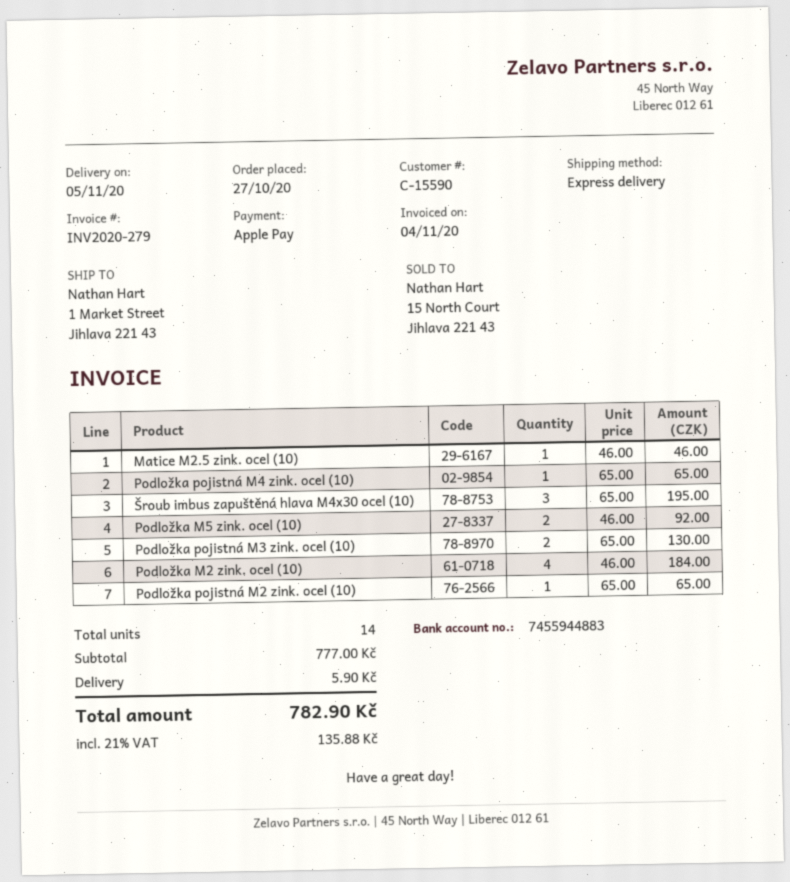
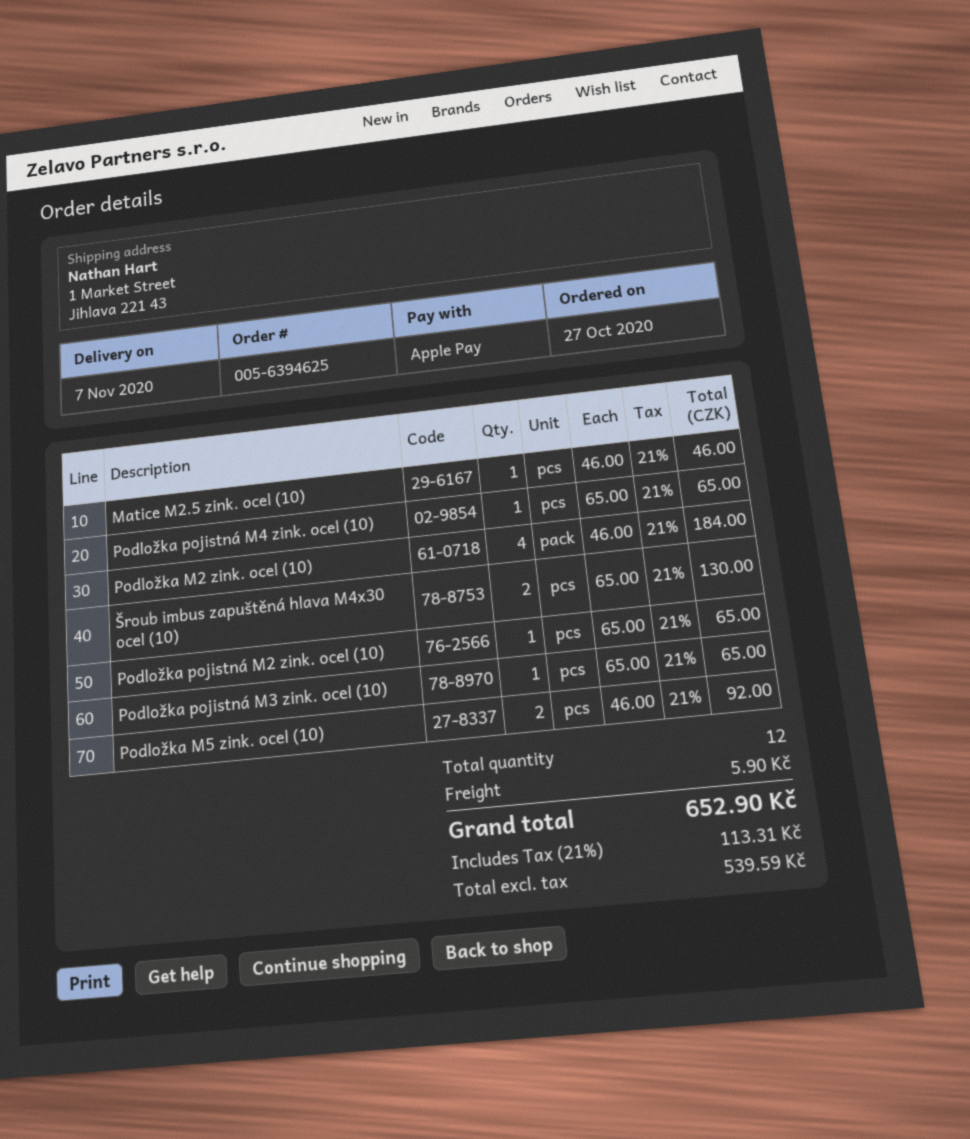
delivery date: 2020-11-05 -> 2020-11-07
Šroub imbus zapuštěná hlava M4x30 ocel (10): 3 x 65.00 = 195.00 -> 2 x 65.00 = 130.00
Podložka pojistná M3 zink. ocel (10): 2 x 65.00 = 130.00 -> 1 x 65.00 = 65.00
total quantity: 14 -> 12
tax: 21% = 135.88 -> 21% = 113.31
total: 782.90 -> 652.90

